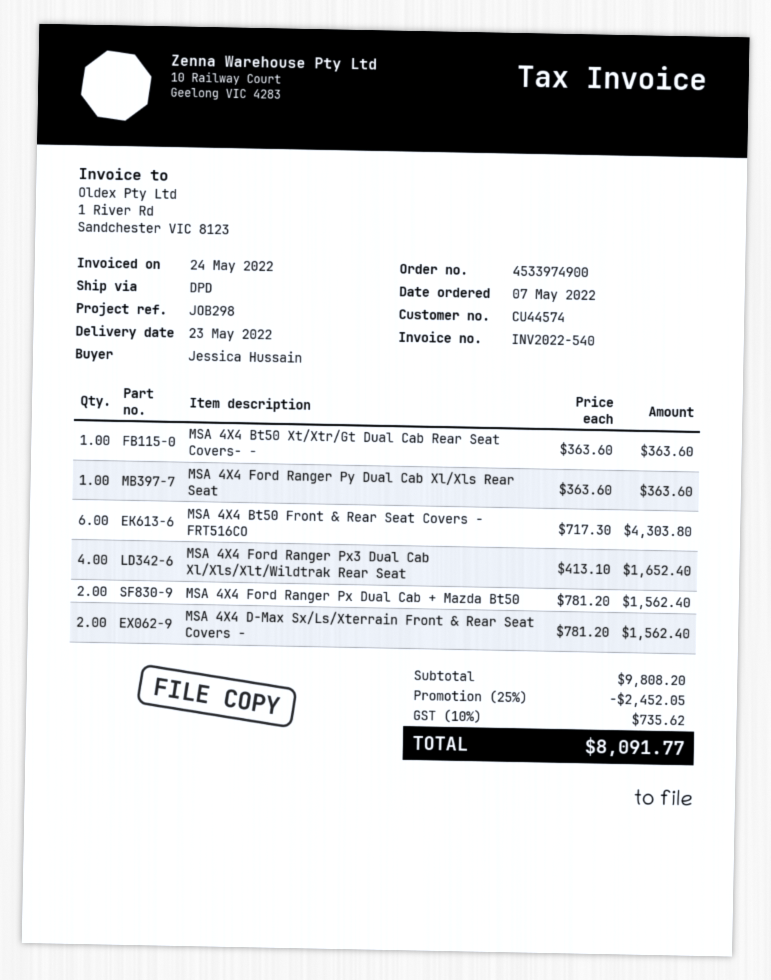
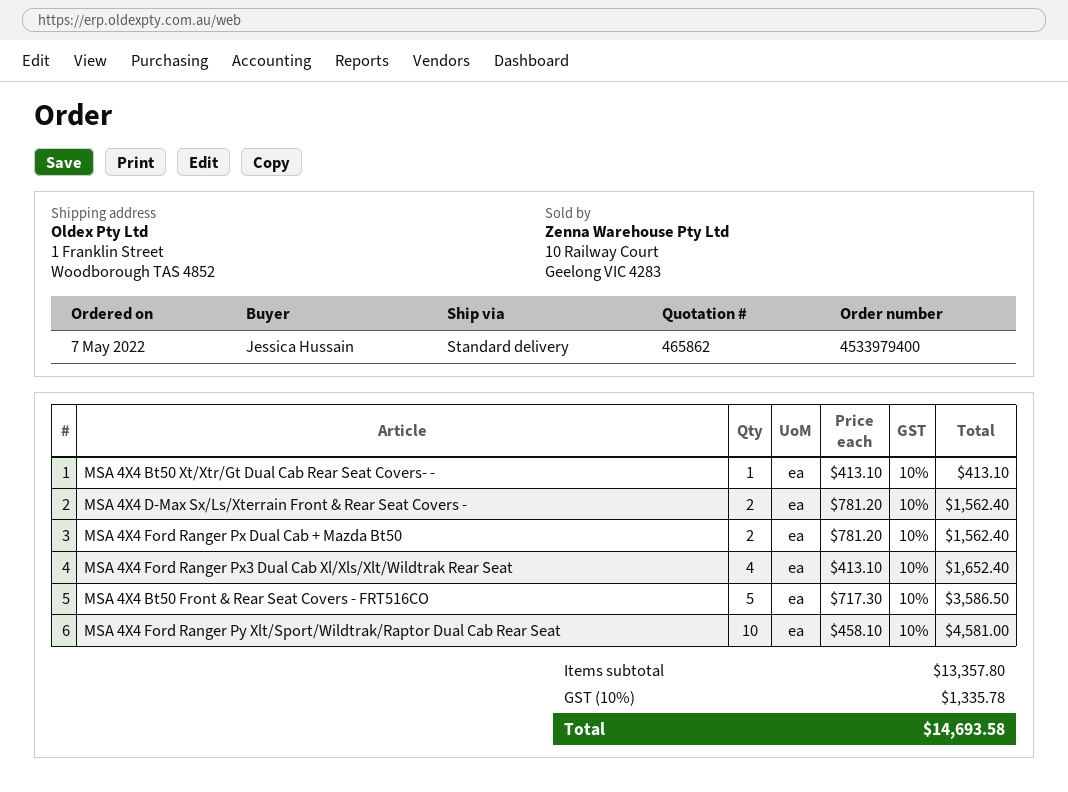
order number: 4533974900 -> 4533979400
shipping method: DPD -> standard
MSA 4X4 Bt50 Xt/Xtr/Gt Dual Cab Rear Seat Covers- -: 1 x 363.60 = 363.60 -> 1 x 413.10 = 413.10
MSA 4X4 Ford Ranger Py Dual Cab Xl/Xls Rear Seat: 1 x 363.60 = 363.60 -> none
MSA 4X4 Bt50 Front & Rear Seat Covers - FRT516CO: 6 x 717.30 = 4303.80 -> 5 x 717.30 = 3586.50
MSA 4X4 Ford Ranger Py Xlt/Sport/Wildtrak/Raptor Dual Cab Rear Seat: none -> 10 x 458.10 = 4581.00
subtotal: 9808.20 -> 13357.80
discount: 25% = 2452.05 -> none
tax: 10% = 735.62 -> 10% = 1335.78
total: 8091.77 -> 14693.58

